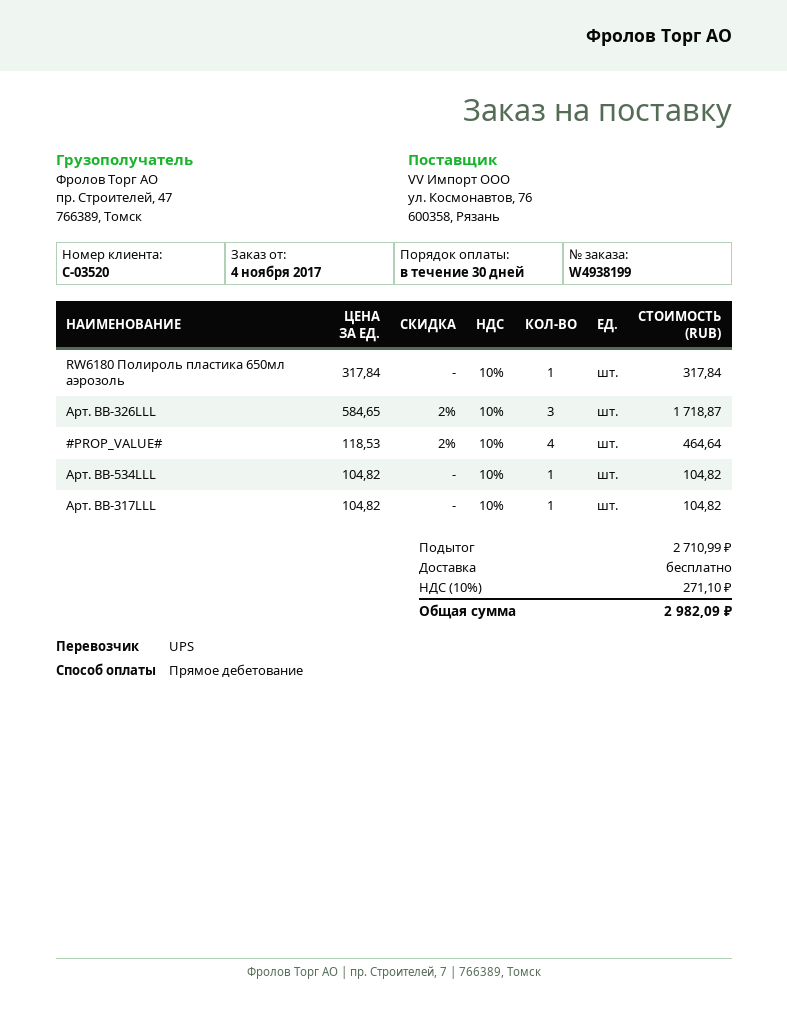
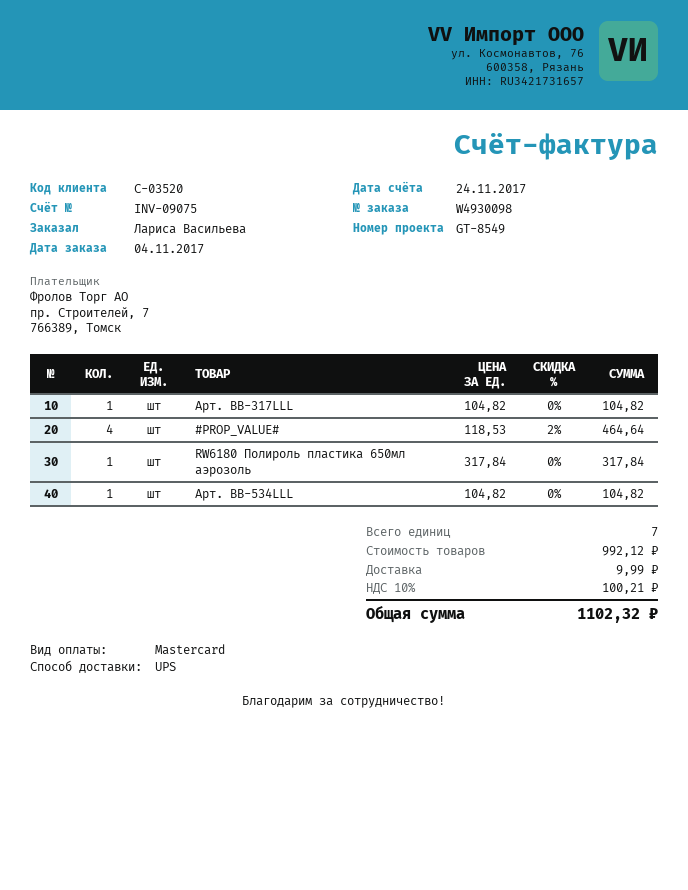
order number: W4938199 -> W4930098
payment method: direct debit -> Mastercard
Арт. BB-326LLL: 3 x 584.65 - 2% = 1718.87 -> none
subtotal: 2710.99 -> 992.12
shipping: 0.00 -> 9.99
tax: 10% = 271.10 -> 10% = 100.21
total: 2982.09 -> 1102.32

